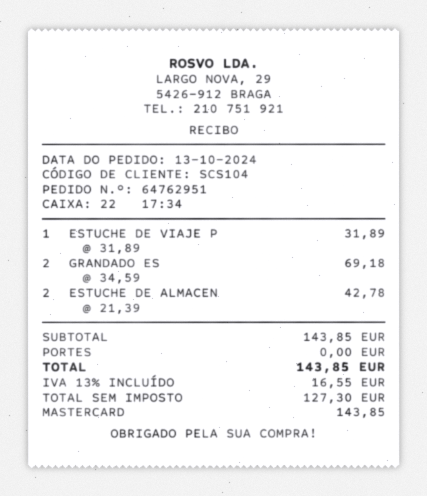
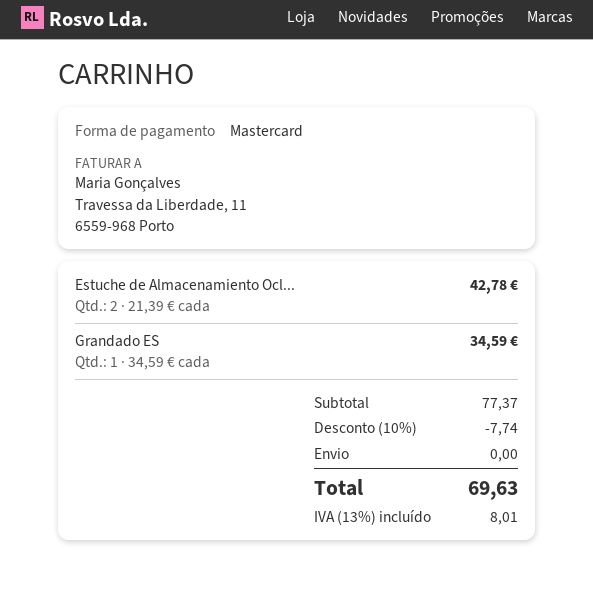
ESTUCHE DE VIAJE P: 1 x 31.89 = 31.89 -> none
GRANDADO ES: 2 x 34.59 = 69.18 -> 1 x 34.59 = 34.59
subtotal: 143.85 -> 77.37
discount: none -> 10% = 7.74
tax: 13% = 16.55 -> 13% = 8.01
total: 143.85 -> 69.63

